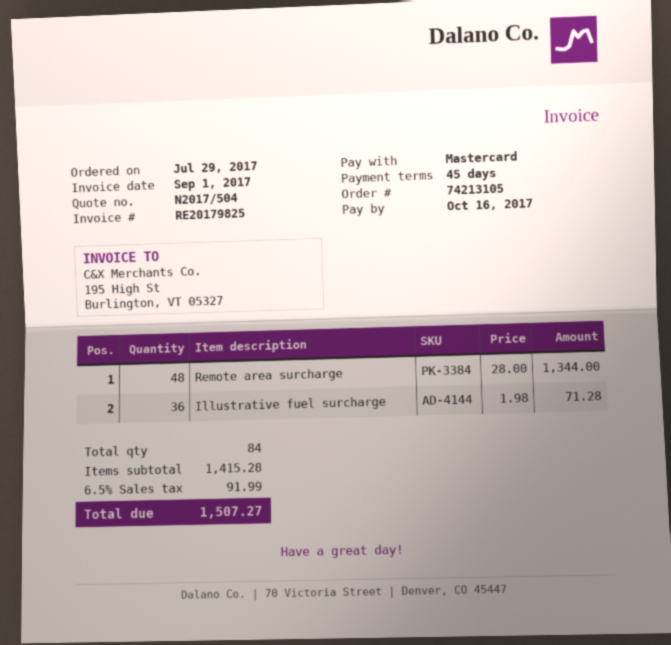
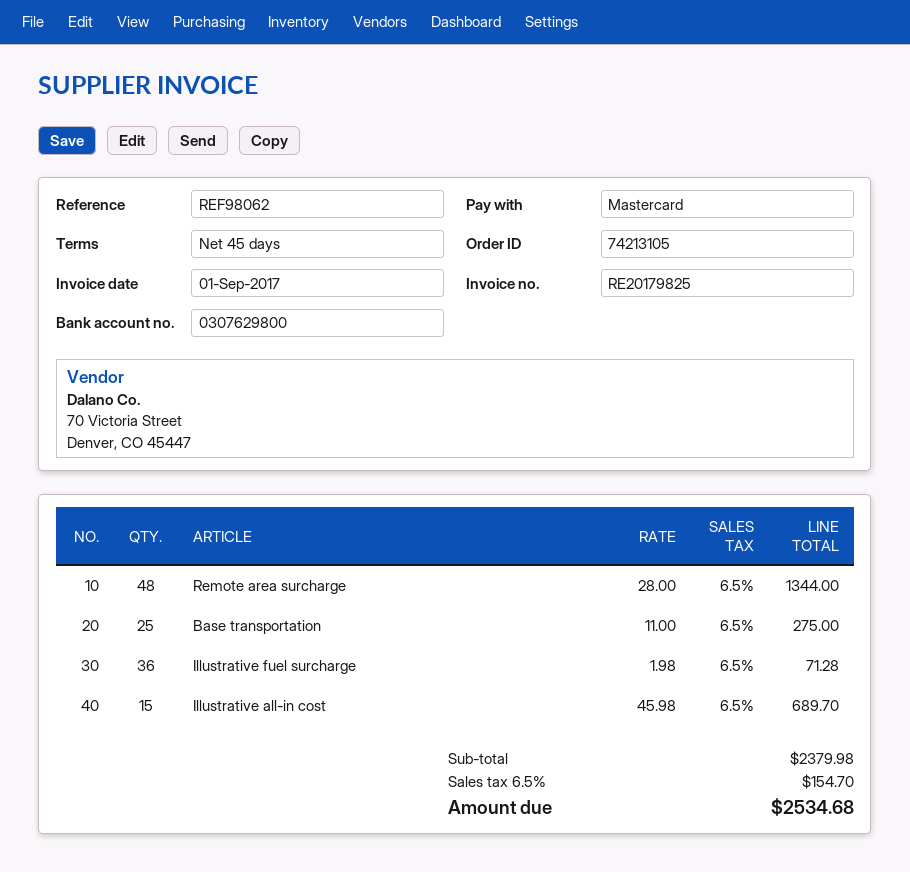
Base transportation: none -> 25 x 11.00 = 275.00
Illustrative all-in cost: none -> 15 x 45.98 = 689.70
subtotal: 1415.28 -> 2379.98
tax: 6.5% = 91.99 -> 6.5% = 154.70
total: 1507.27 -> 2534.68

